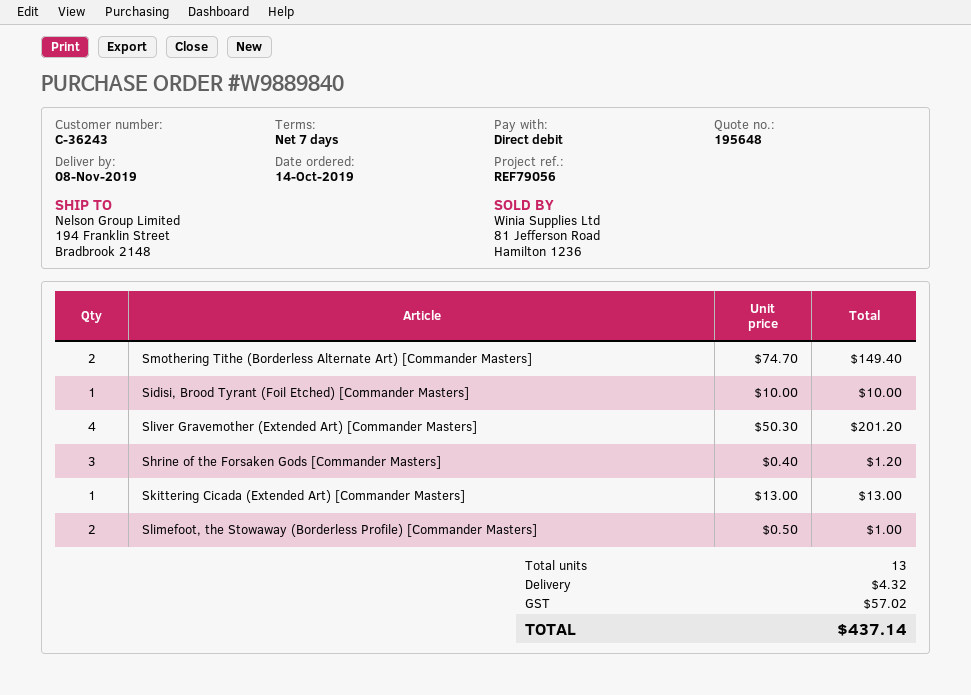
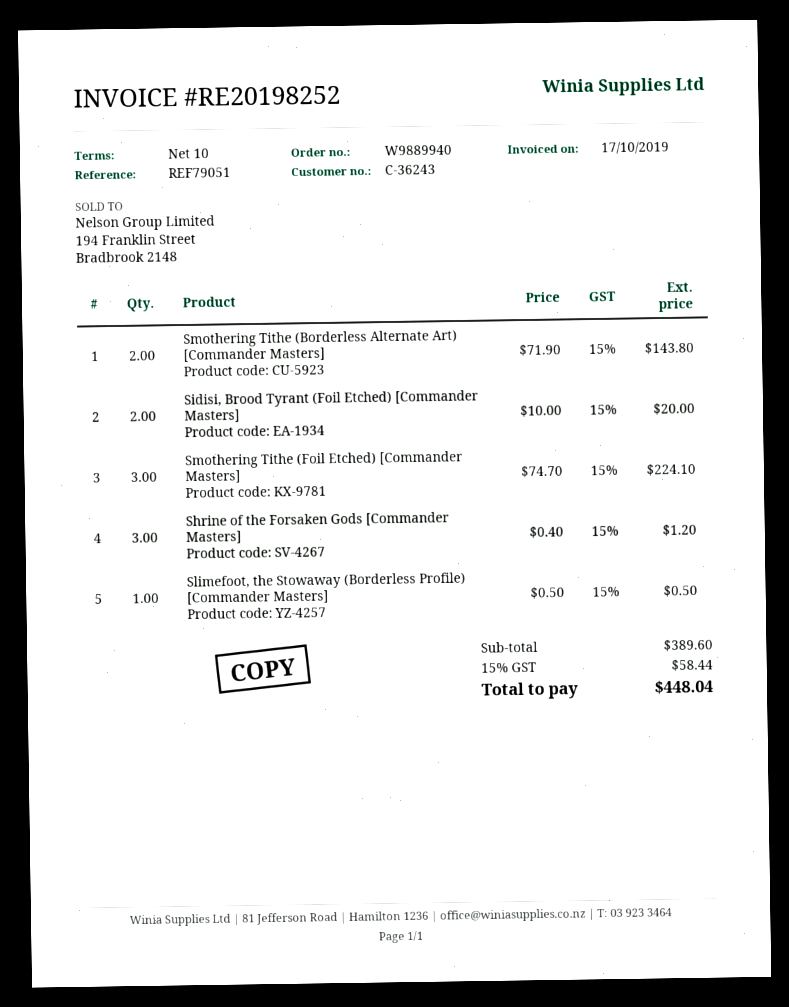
order number: W9889840 -> W9889940
payment terms: 7 days -> 10 days
reference: REF79056 -> REF79051
Smothering Tithe (Borderless Alternate Art) [Commander Masters]: 2 x 74.70 = 149.40 -> 2 x 71.90 = 143.80
Sidisi, Brood Tyrant (Foil Etched) [Commander Masters]: 1 x 10.00 = 10.00 -> 2 x 10.00 = 20.00
Sliver Gravemother (Extended Art) [Commander Masters]: 4 x 50.30 = 201.20 -> none
Skittering Cicada (Extended Art) [Commander Masters]: 1 x 13.00 = 13.00 -> none
Slimefoot, the Stowaway (Borderless Profile) [Commander Masters]: 2 x 0.50 = 1.00 -> 1 x 0.50 = 0.50
Smothering Tithe (Foil Etched) [Commander Masters]: none -> 3 x 74.70 = 224.10
shipping: 4.32 -> none
tax: 57.02 -> 58.44
total: 437.14 -> 448.04

